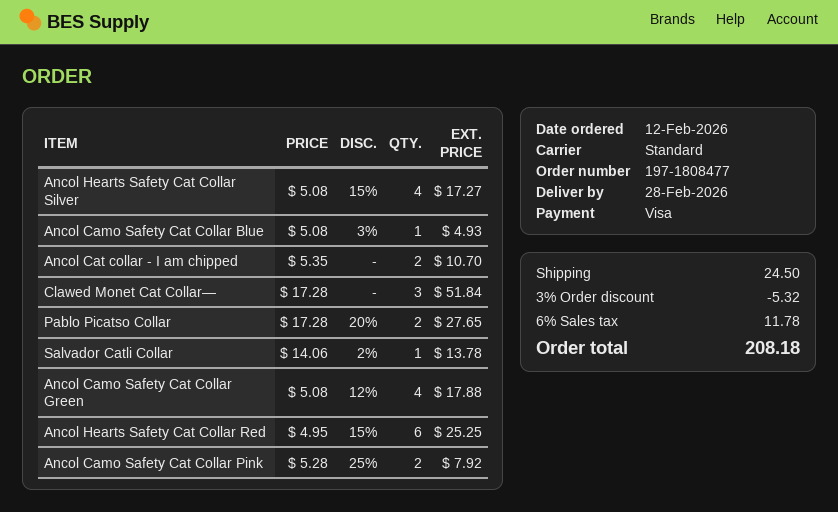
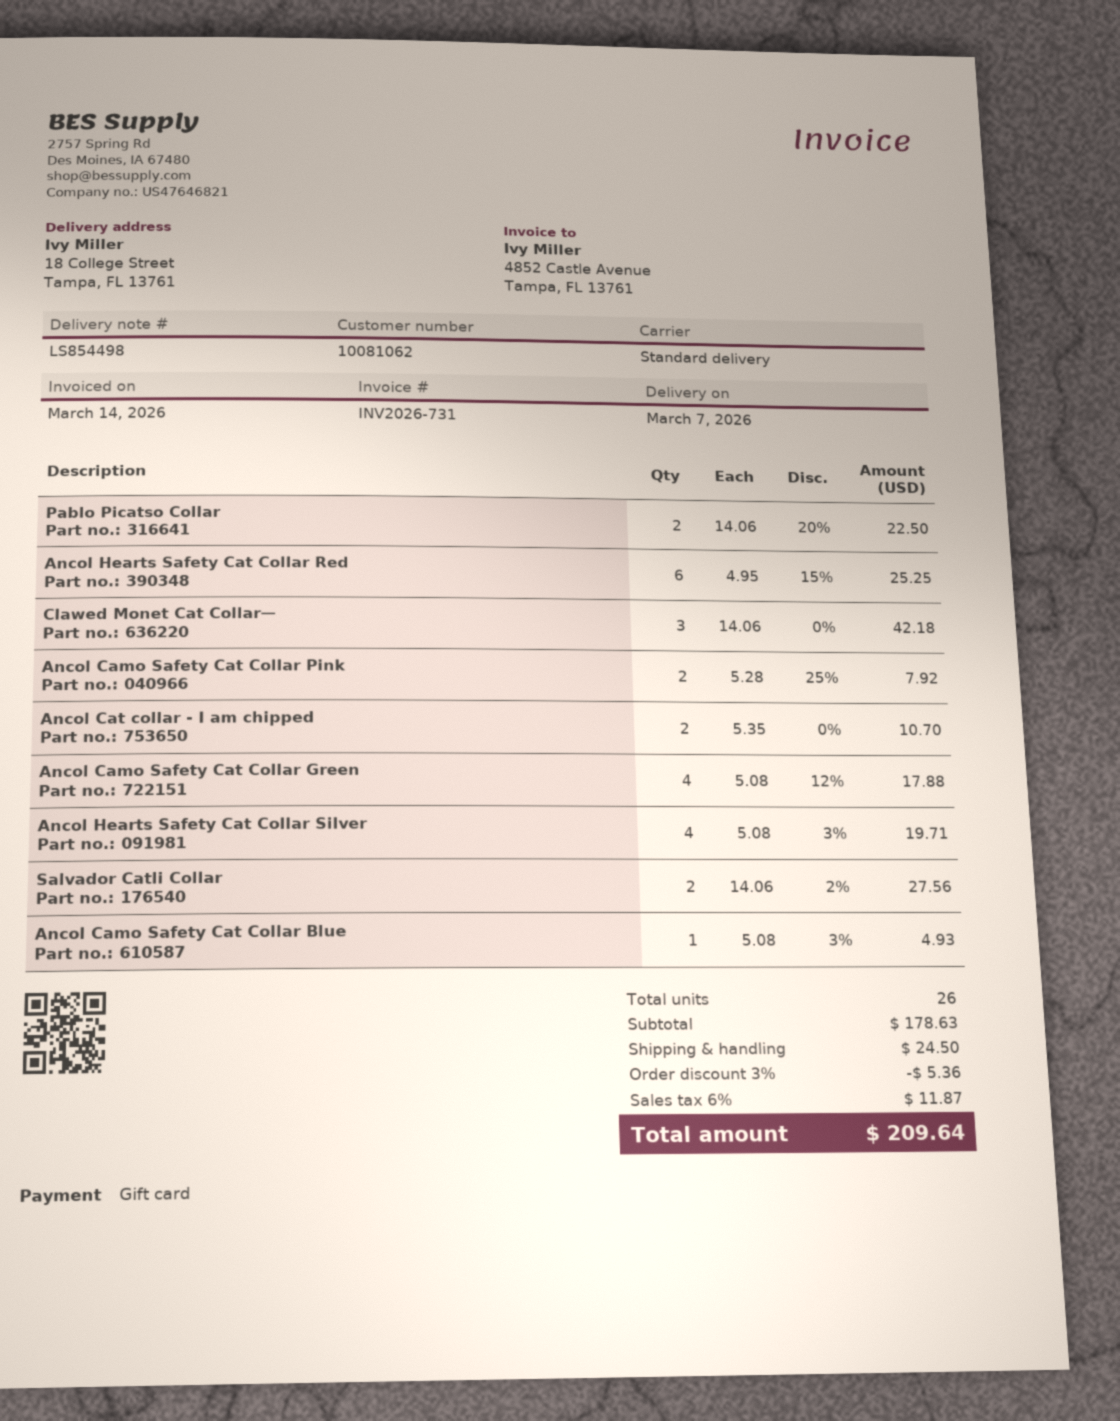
delivery date: 2026-02-28 -> 2026-03-07
payment method: Visa -> gift card
Ancol Hearts Safety Cat Collar Silver: 4 x 5.08 - 15% = 17.27 -> 4 x 5.08 - 3% = 19.71
Clawed Monet Cat Collar—: 3 x 17.28 = 51.84 -> 3 x 14.06 = 42.18
Pablo Picatso Collar: 2 x 17.28 - 20% = 27.65 -> 2 x 14.06 - 20% = 22.50
Salvador Catli Collar: 1 x 14.06 - 2% = 13.78 -> 2 x 14.06 - 2% = 27.56
discount: 3% = 5.32 -> 3% = 5.36
tax: 6% = 11.78 -> 6% = 11.87
total: 208.18 -> 209.64

